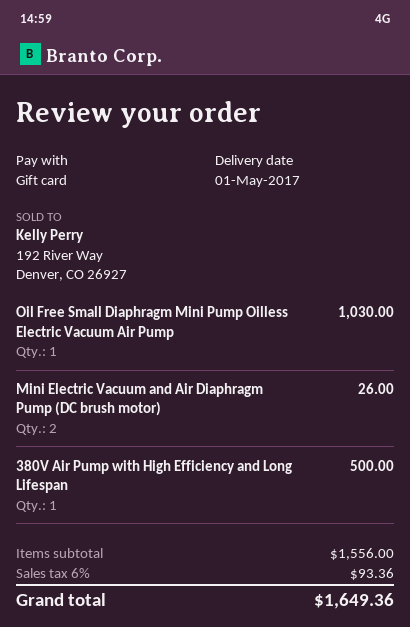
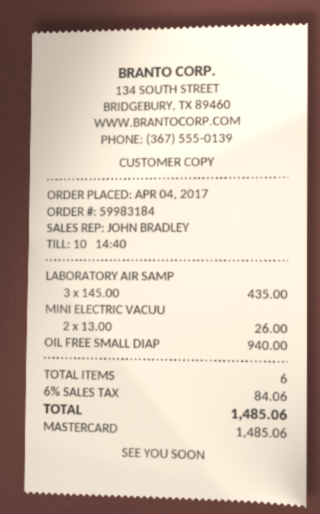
payment method: gift card -> Mastercard
Oil Free Small Diaphragm Mini Pump Oilless Electric Vacuum Air Pump: 1 for 1030.00 -> 1 for 940.00
380V Air Pump with High Efficiency and Long Lifespan: 1 for 500.00 -> none
LABORATORY AIR SAMP: none -> 3 for 435.00
tax: 6% = 93.36 -> 6% = 84.06
total: 1649.36 -> 1485.06

